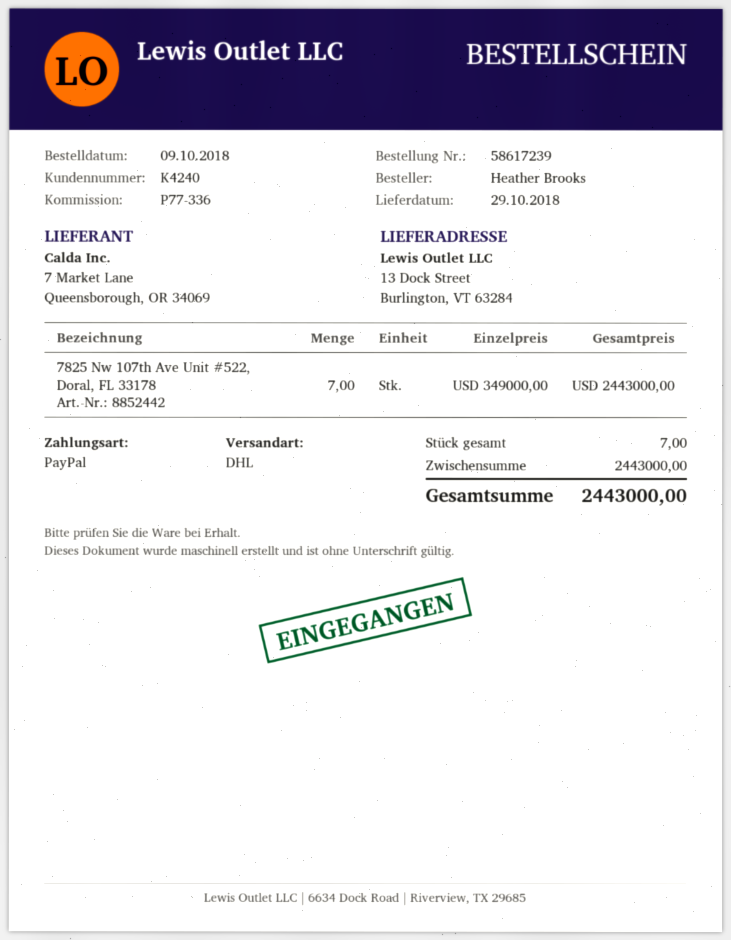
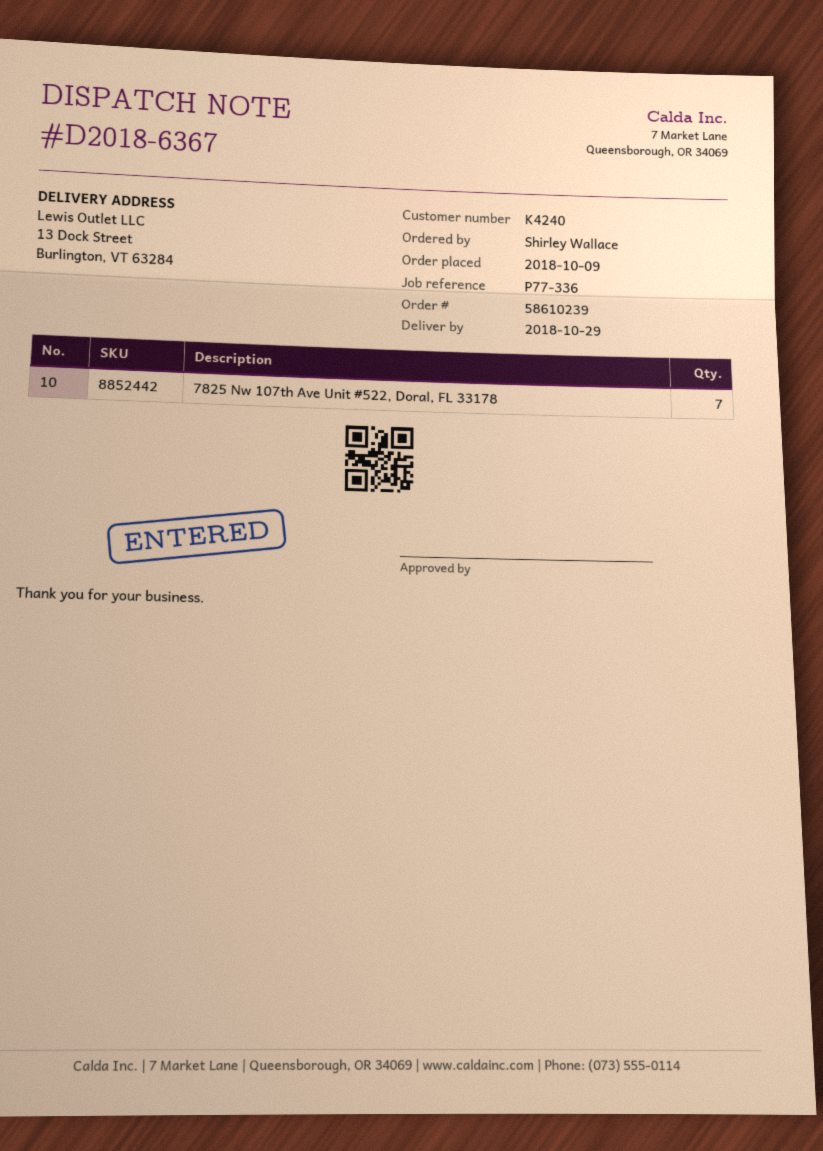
order number: 58617239 -> 58610239
ordered by: Heather Brooks -> Shirley Wallace

